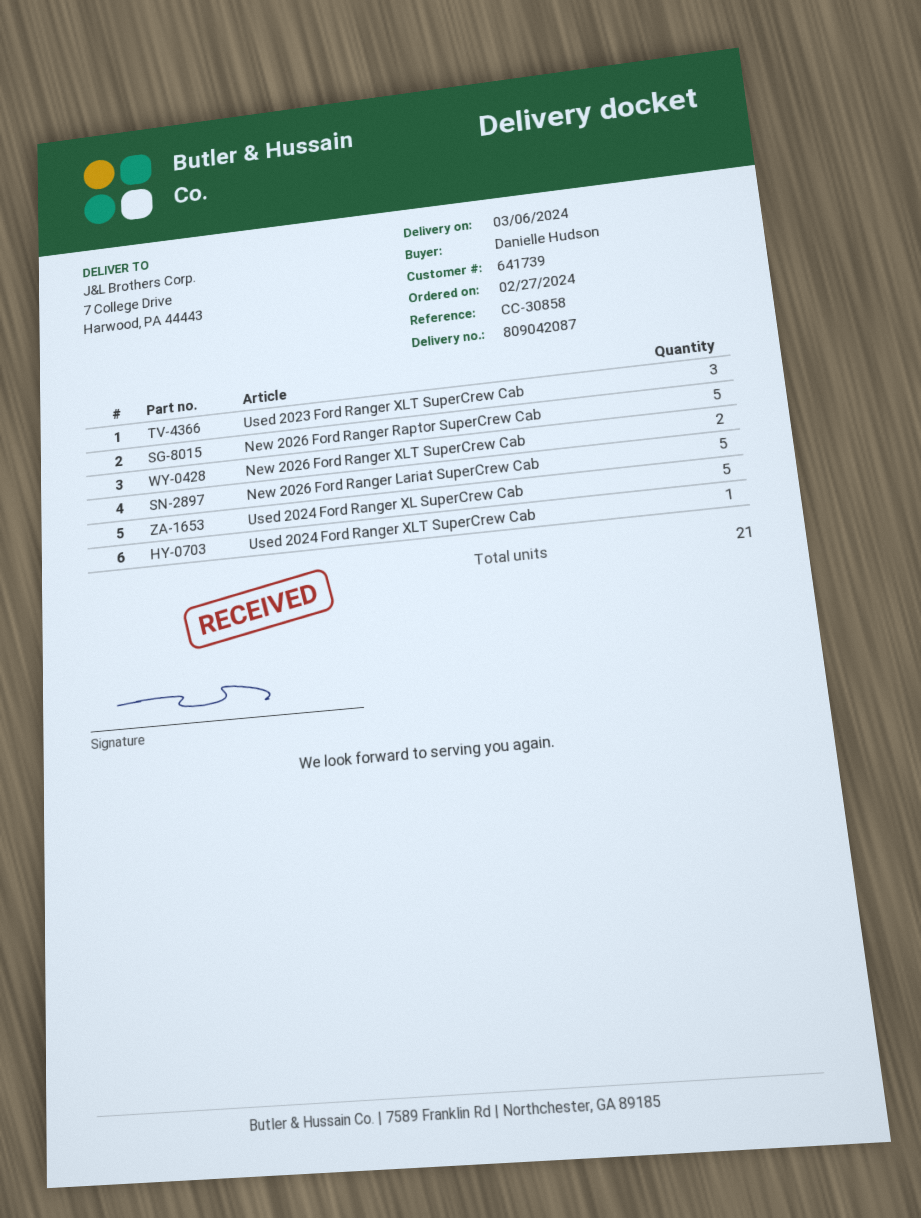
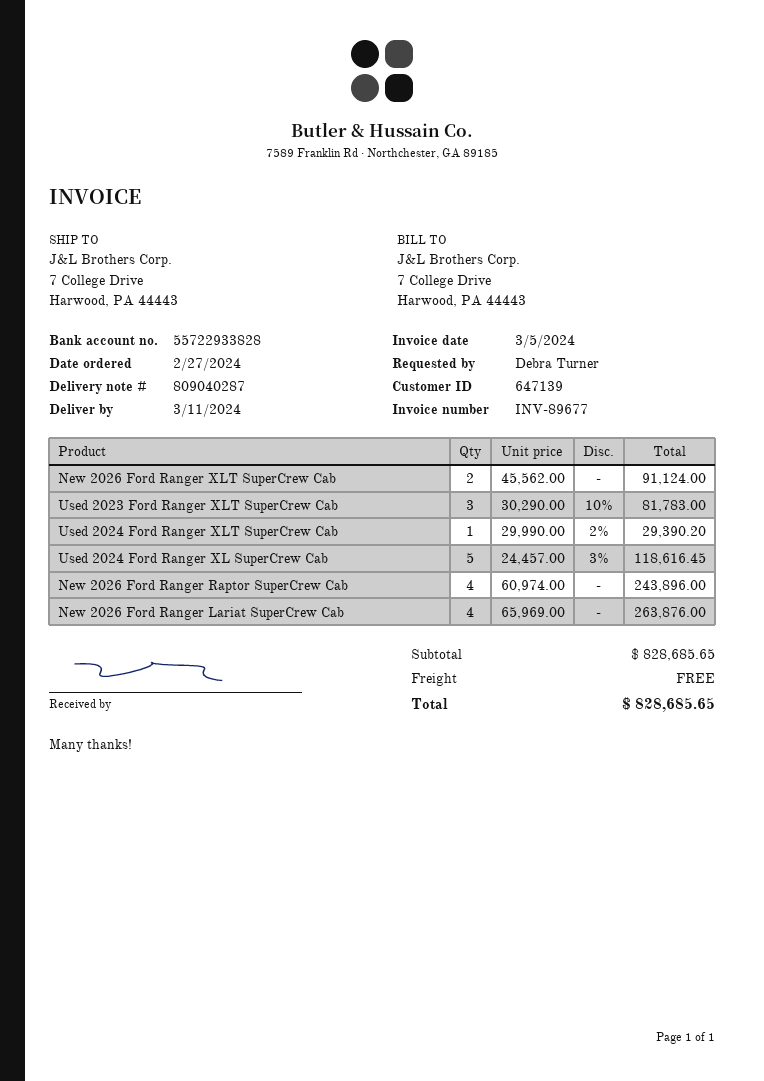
delivery note number: 809042087 -> 809040287
delivery date: 2024-03-06 -> 2024-03-11
customer number: 641739 -> 647139
ordered by: Danielle Hudson -> Debra Turner
New 2026 Ford Ranger Raptor SuperCrew Cab: 5 -> 4
New 2026 Ford Ranger Lariat SuperCrew Cab: 5 -> 4

